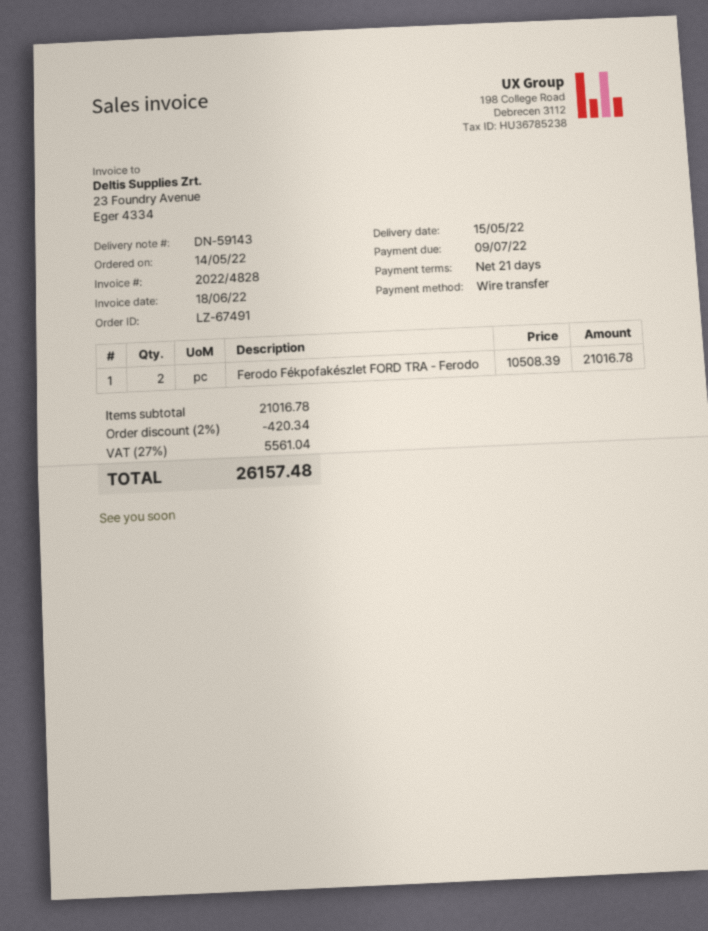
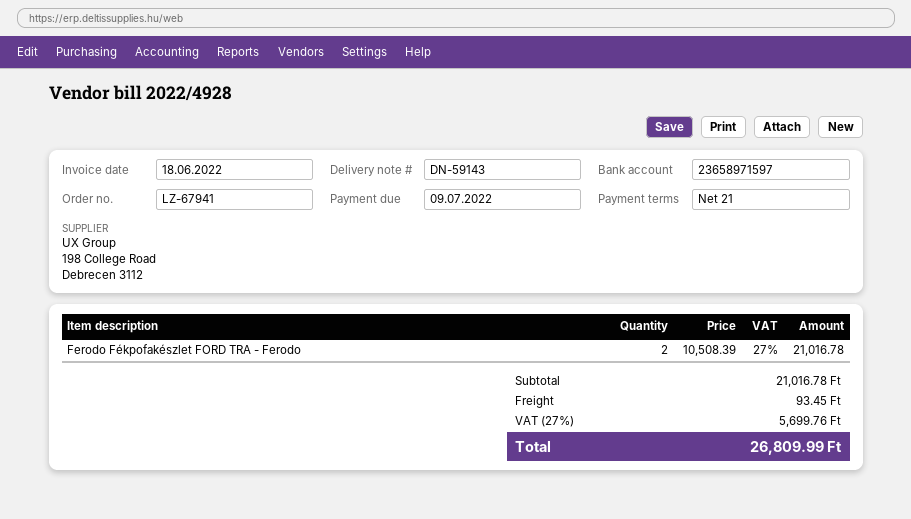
order number: LZ-67491 -> LZ-67941
invoice number: 2022/4828 -> 2022/4928
discount: 2% = 420.34 -> none
shipping: none -> 93.45
tax: 27% = 5561.04 -> 27% = 5699.76
total: 26157.48 -> 26809.99

